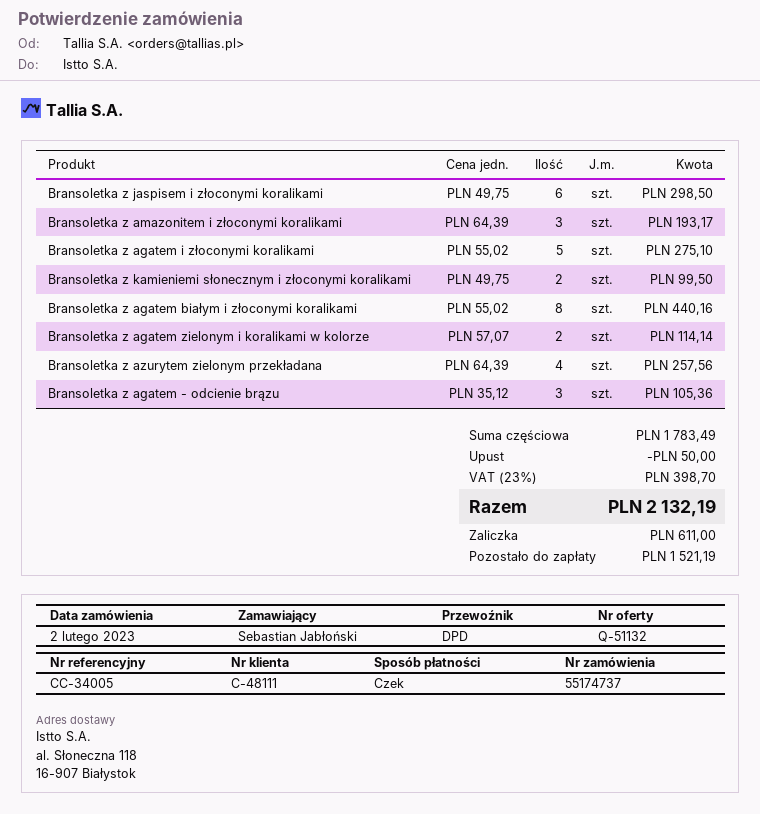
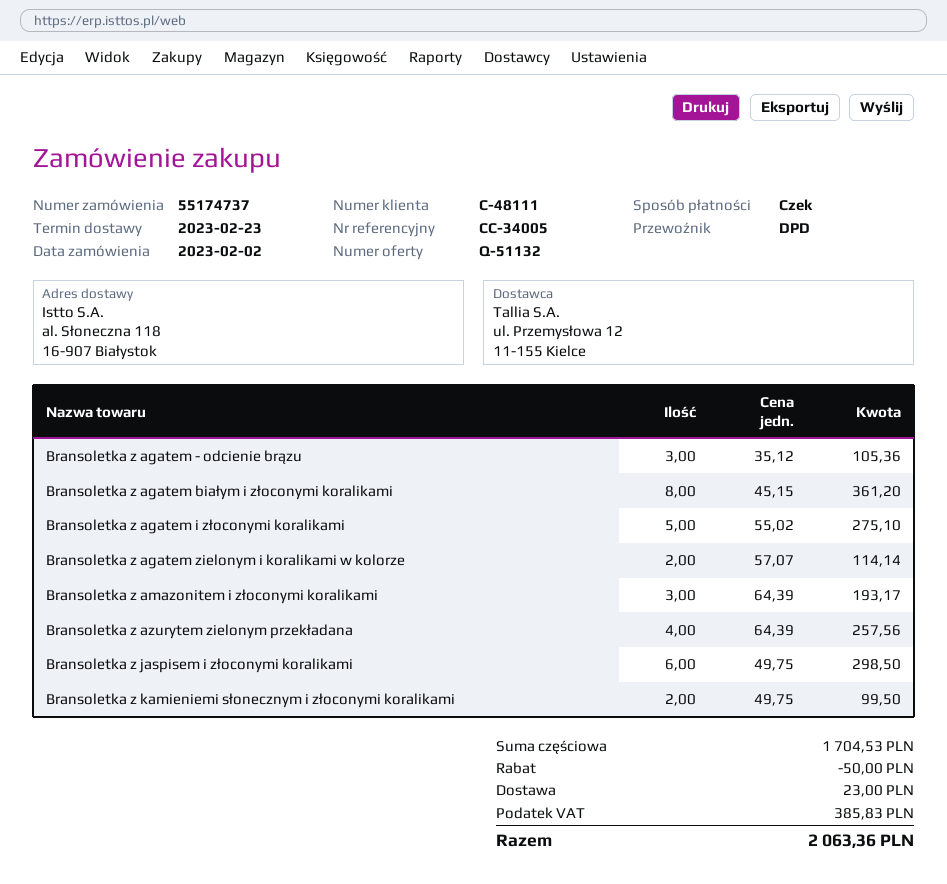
Bransoletka z agatem białym i złoconymi koralikami: 8 x 55.02 = 440.16 -> 8 x 45.15 = 361.20
subtotal: 1783.49 -> 1704.53
shipping: none -> 23.00
tax: 398.70 -> 385.83
total: 2132.19 -> 2063.36

